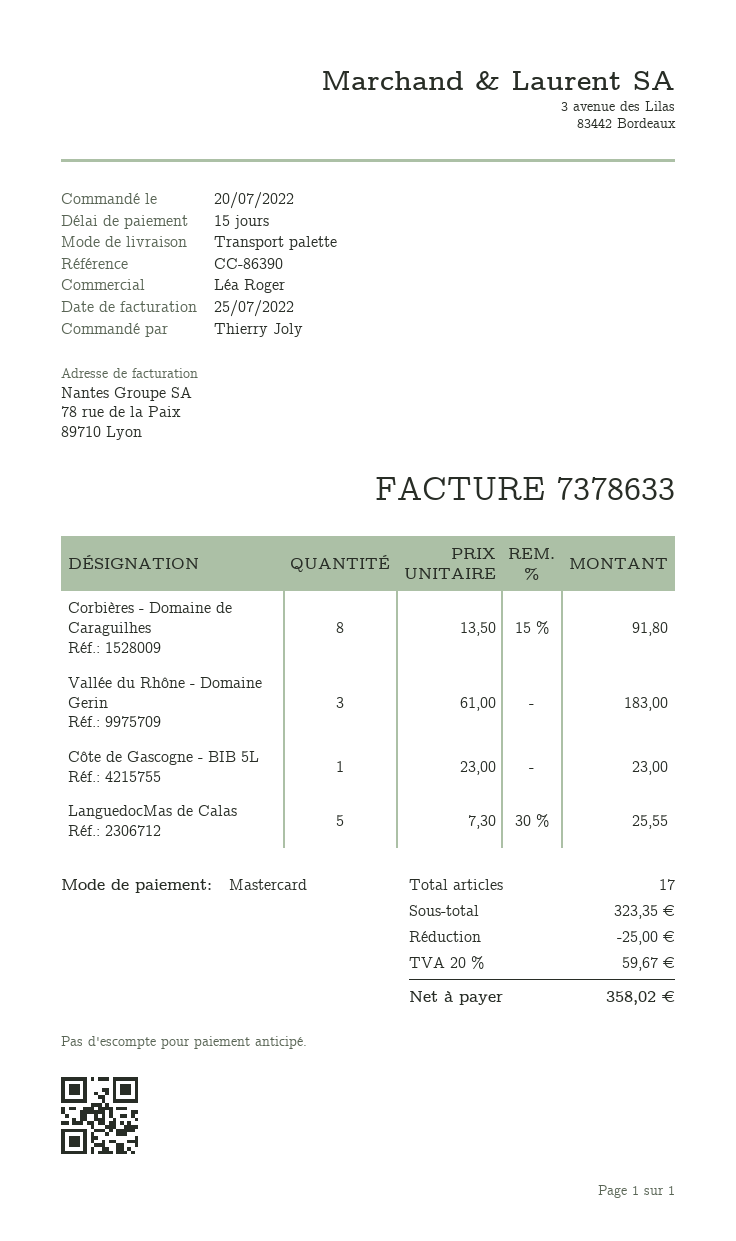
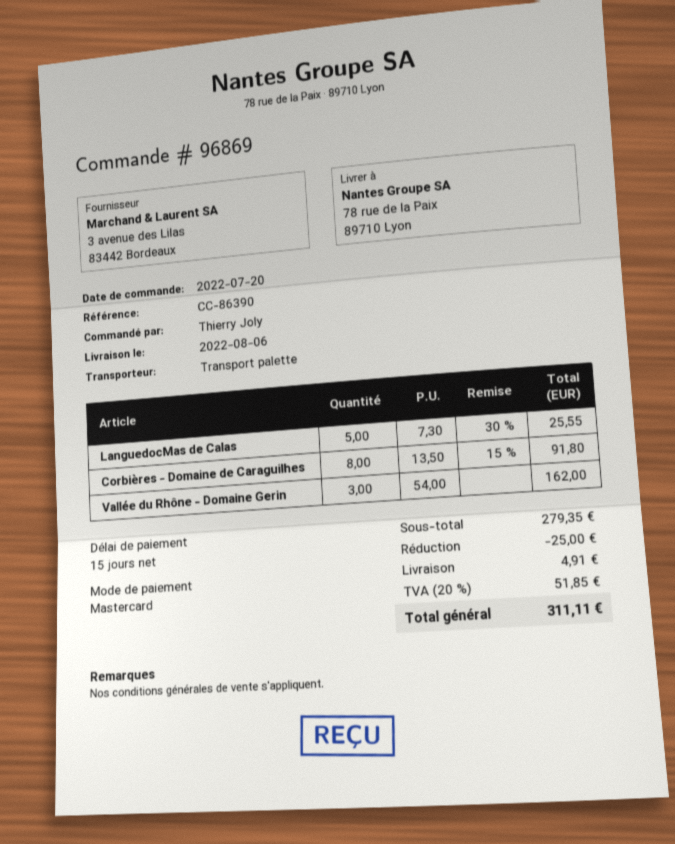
Vallée du Rhône - Domaine Gerin: 3 x 61.00 = 183.00 -> 3 x 54.00 = 162.00
Côte de Gascogne - BIB 5L: 1 x 23.00 = 23.00 -> none
subtotal: 323.35 -> 279.35
shipping: none -> 4.91
tax: 20% = 59.67 -> 20% = 51.85
total: 358.02 -> 311.11

